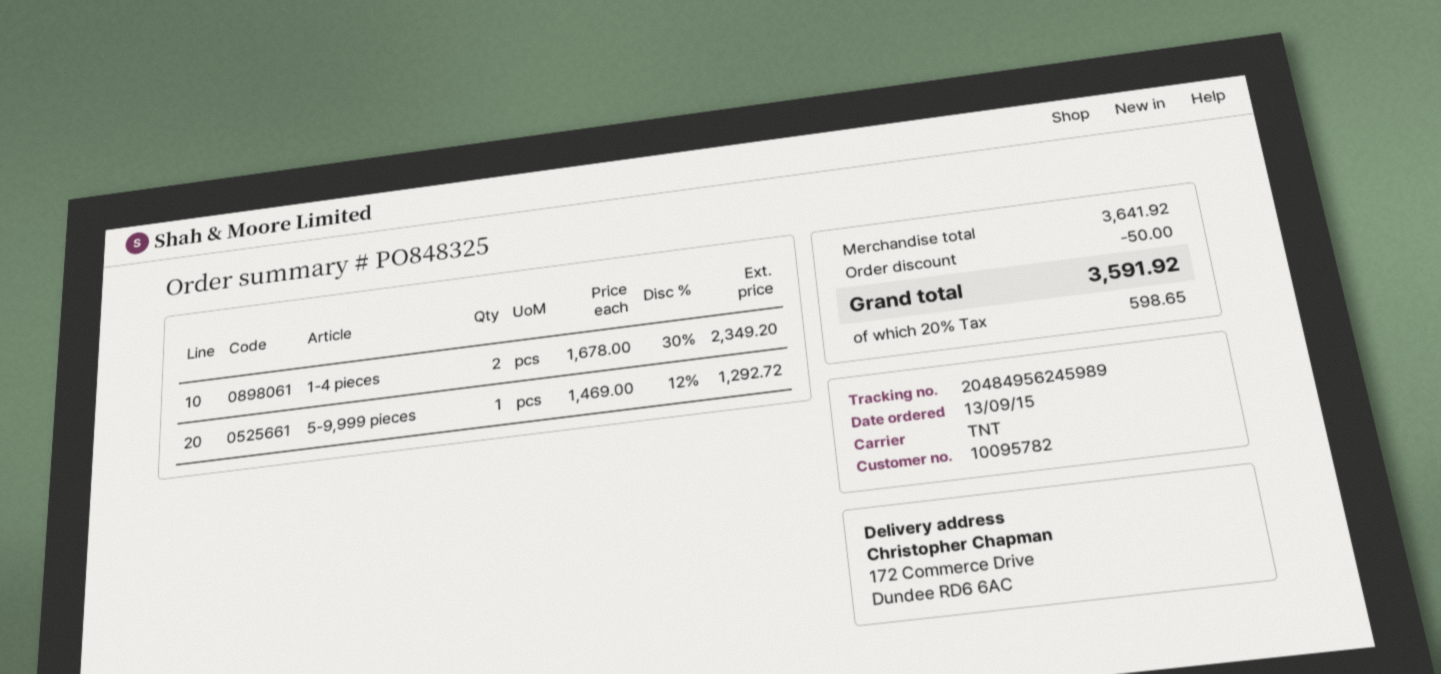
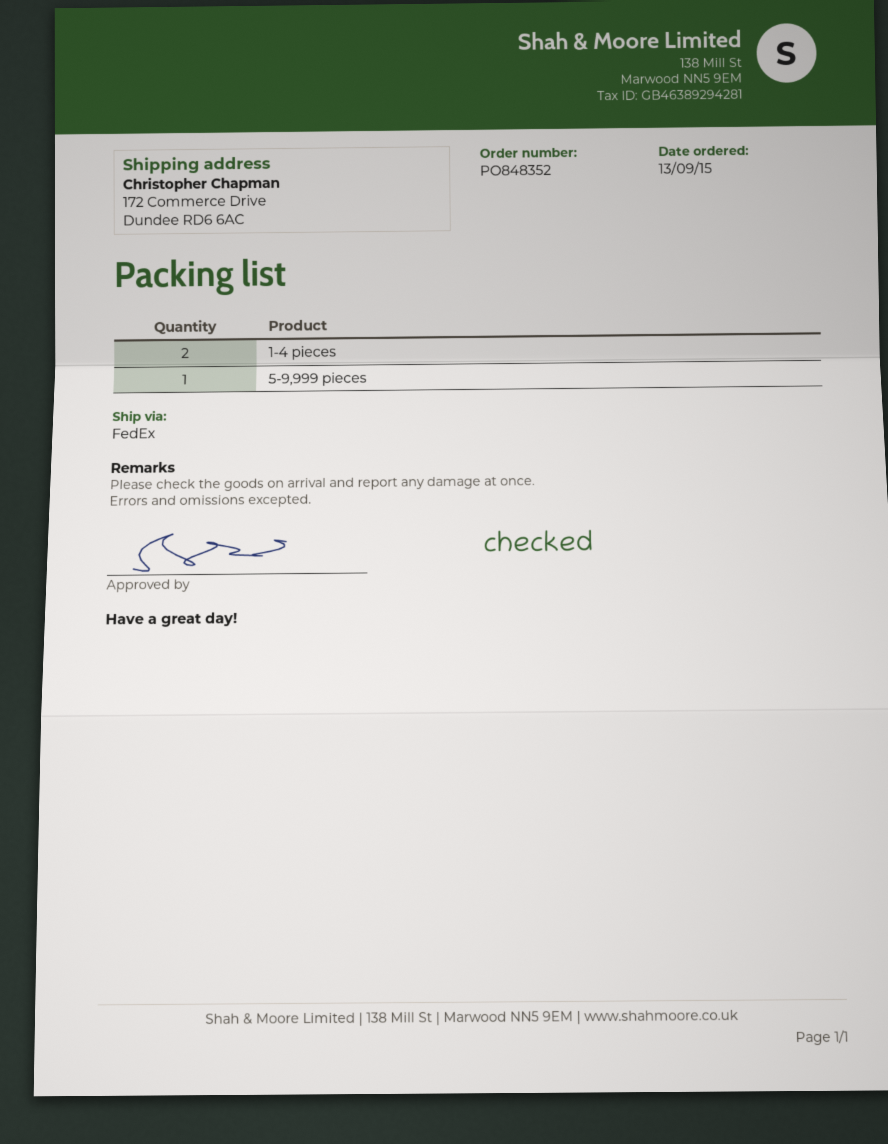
order number: PO848325 -> PO848352
shipping method: TNT -> FedEx

